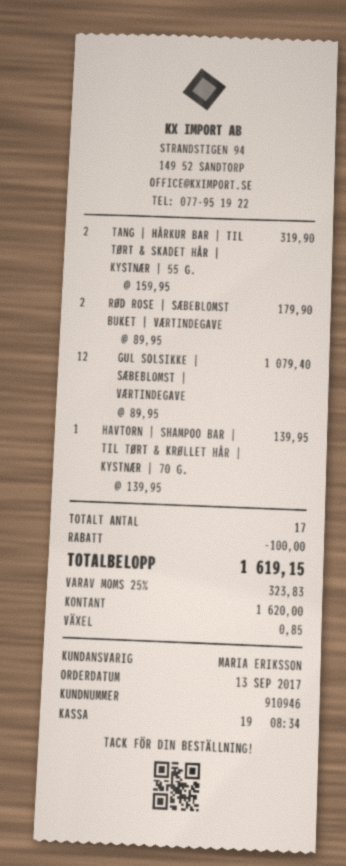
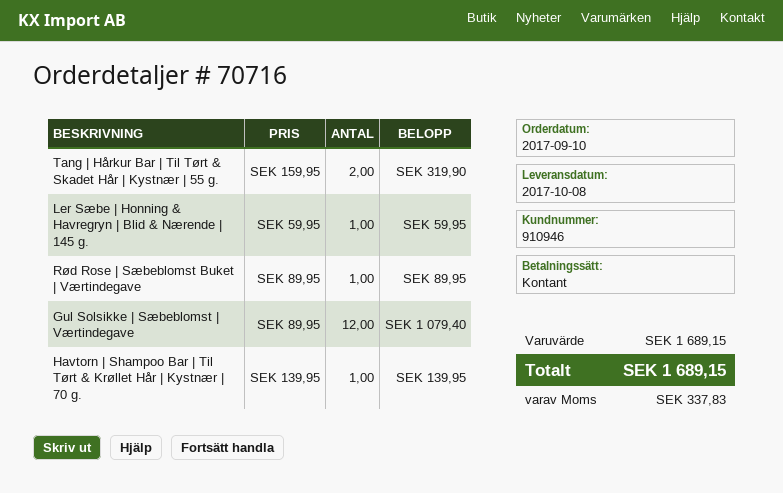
order date: 2017-09-13 -> 2017-09-10
RØD ROSE | SÆBEBLOMST BUKET | VÆRTINDEGAVE: 2 x 89.95 = 179.90 -> 1 x 89.95 = 89.95
Ler Sæbe | Honning & Havregryn | Blid & Nærende | 145 g.: none -> 1 x 59.95 = 59.95
discount: 100.00 -> none
tax: 323.83 -> 337.83
total: 1619.15 -> 1689.15

